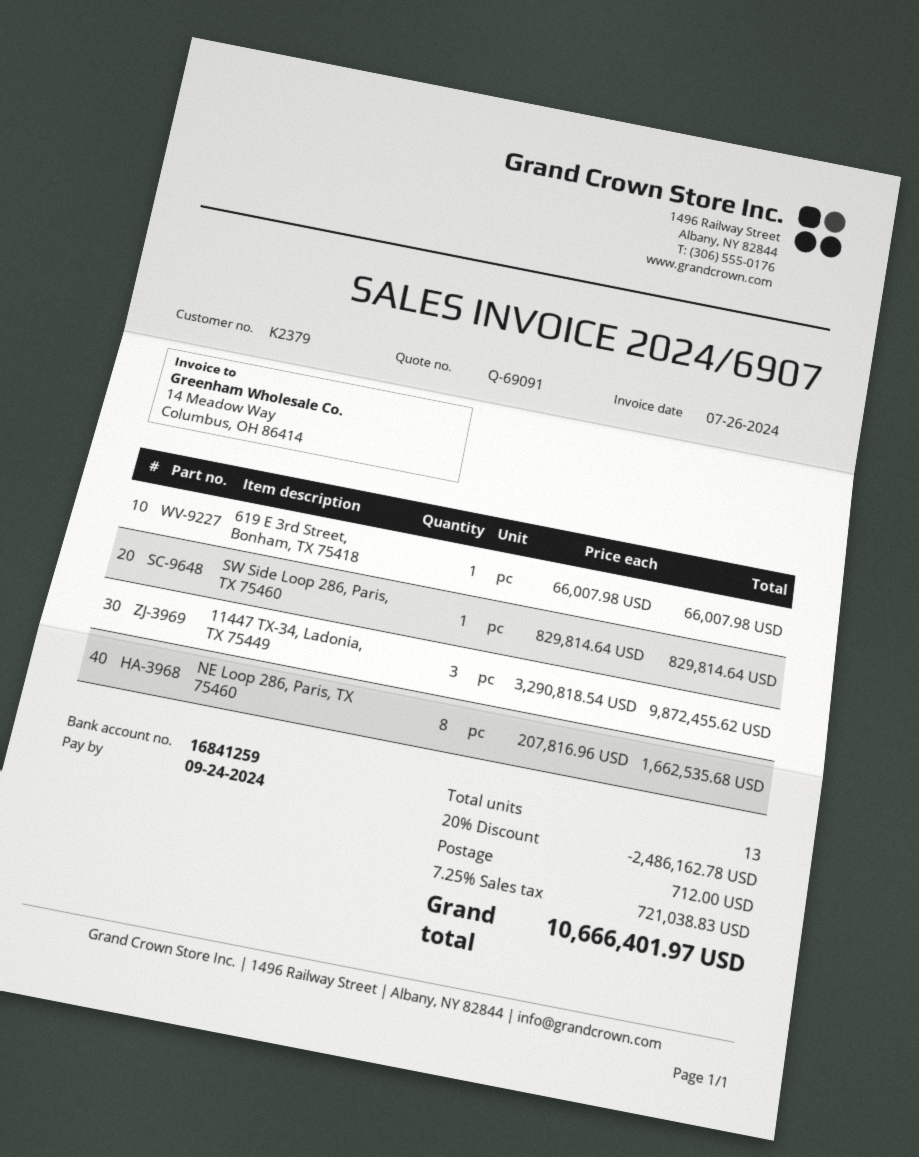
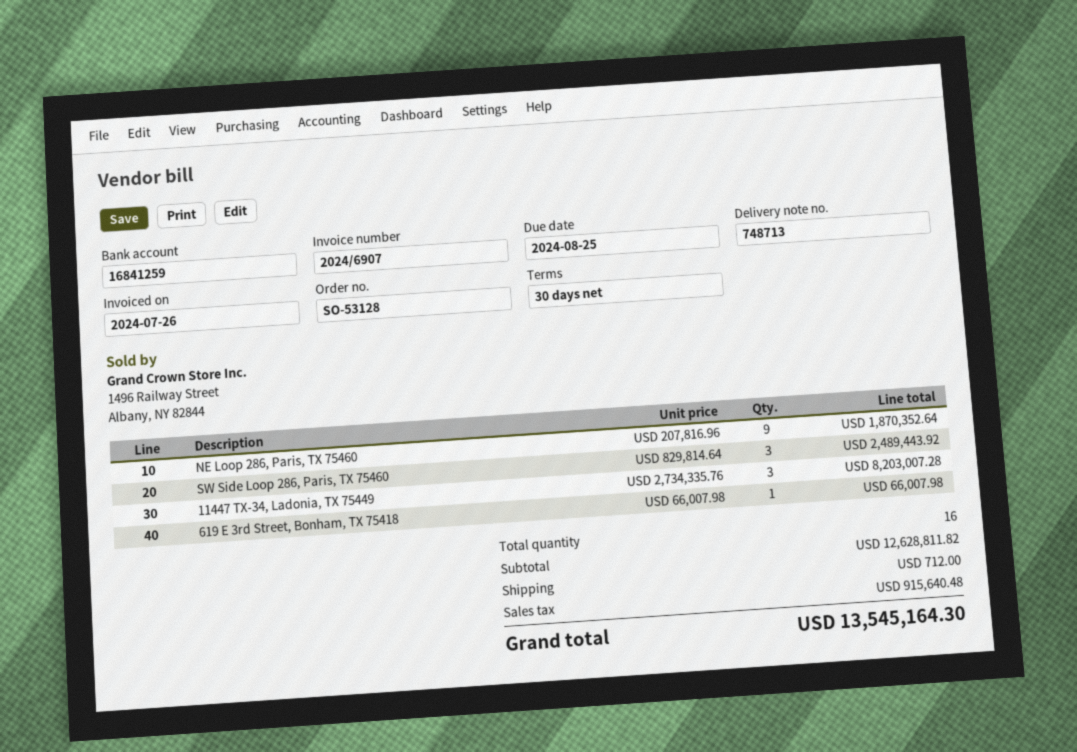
due date: 2024-09-24 -> 2024-08-25
SW Side Loop 286, Paris, TX 75460: 1 x 829814.64 = 829814.64 -> 3 x 829814.64 = 2489443.92
11447 TX-34, Ladonia, TX 75449: 3 x 3290818.54 = 9872455.62 -> 3 x 2734335.76 = 8203007.28
NE Loop 286, Paris, TX 75460: 8 x 207816.96 = 1662535.68 -> 9 x 207816.96 = 1870352.64
total quantity: 13 -> 16
discount: 20% = 2486162.78 -> none
tax: 721038.83 -> 915640.48
total: 10666401.97 -> 13545164.30

